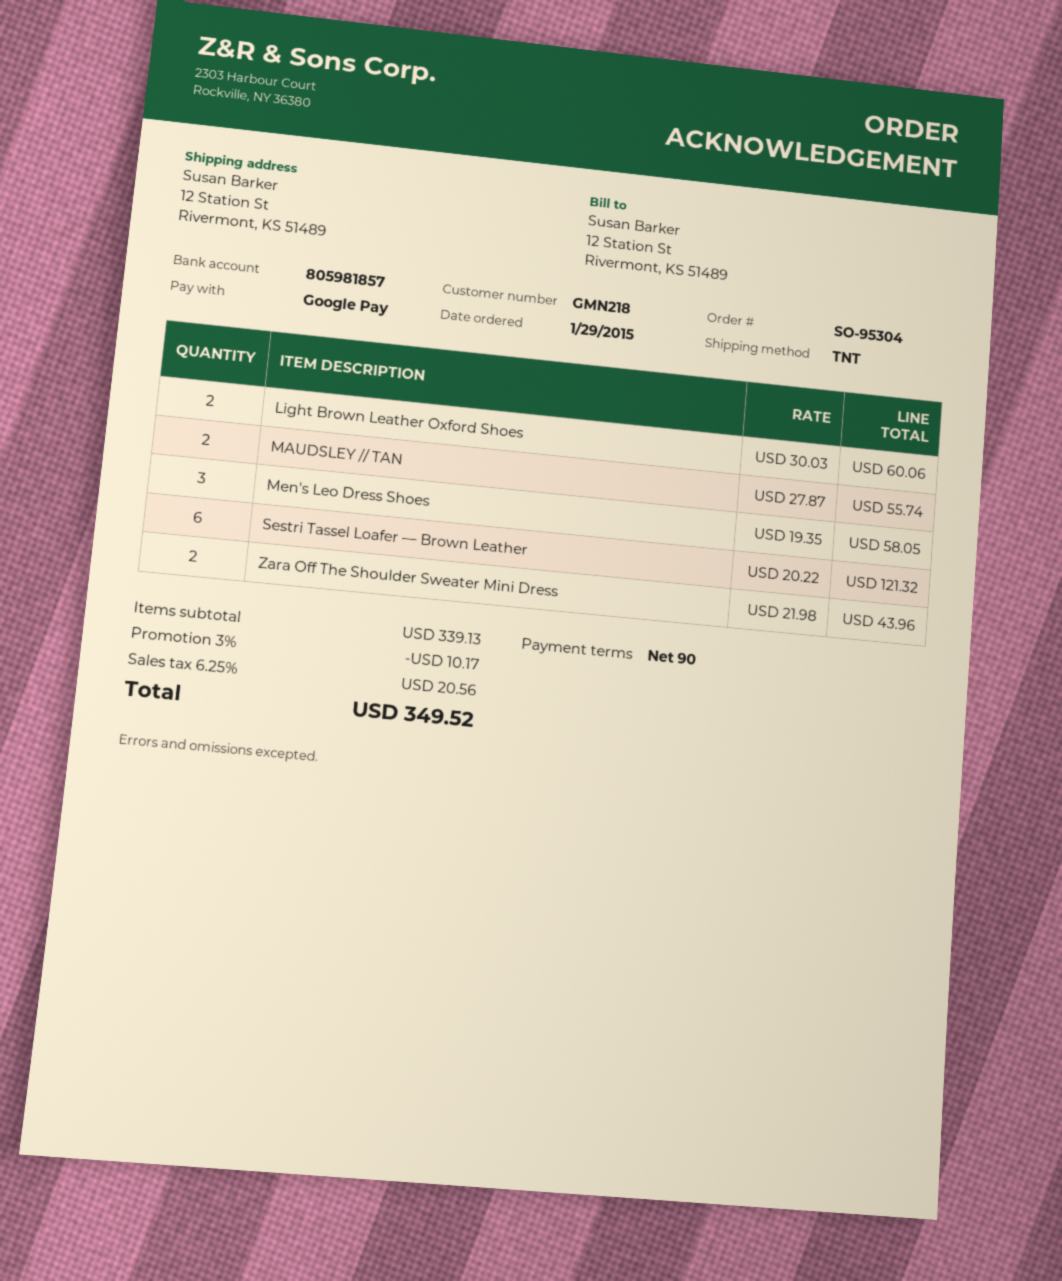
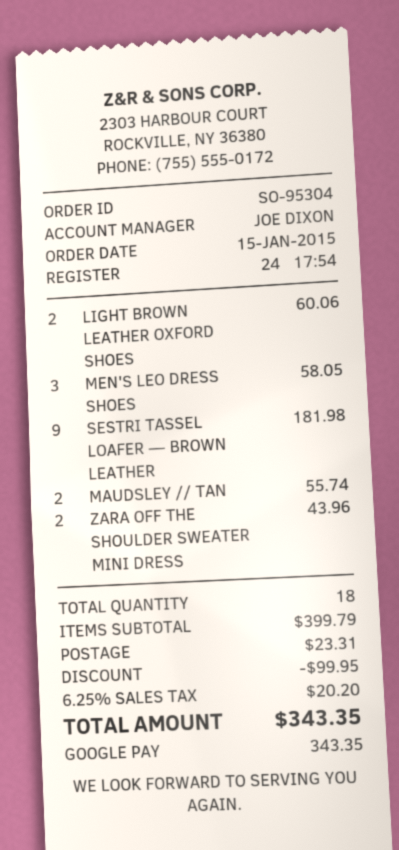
order date: 2015-01-29 -> 2015-01-15
Sestri Tassel Loafer — Brown Leather: 6 for 121.32 -> 9 for 181.98
subtotal: 339.13 -> 399.79
discount: 10.17 -> 99.95
shipping: none -> 23.31
tax: 6.25% = 20.56 -> 6.25% = 20.20
total: 349.52 -> 343.35

